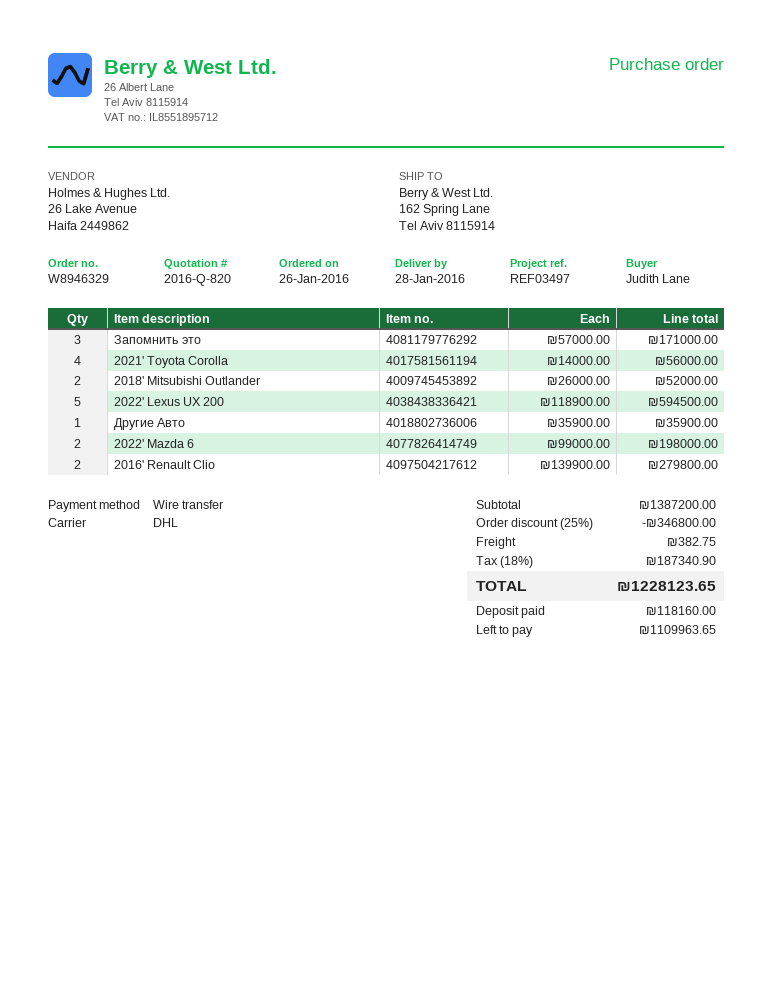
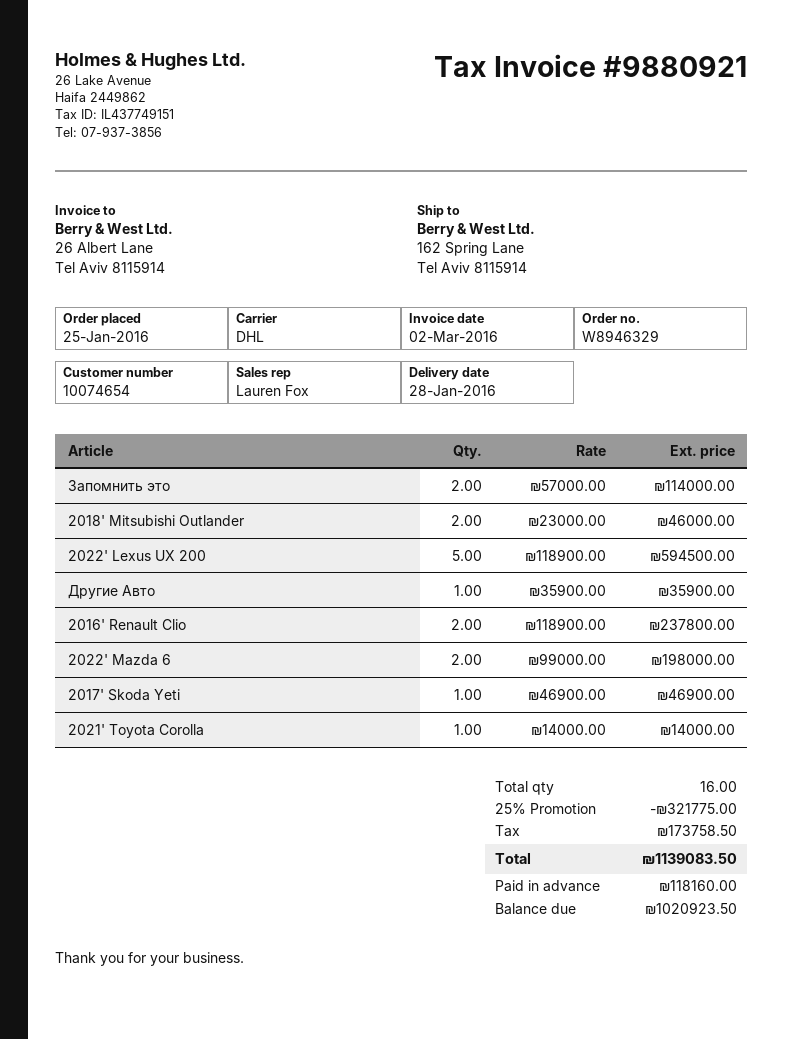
order date: 2016-01-26 -> 2016-01-25
Запомнить это: 3 x 57000.00 = 171000.00 -> 2 x 57000.00 = 114000.00
2021' Toyota Corolla: 4 x 14000.00 = 56000.00 -> 1 x 14000.00 = 14000.00
2018' Mitsubishi Outlander: 2 x 26000.00 = 52000.00 -> 2 x 23000.00 = 46000.00
2016' Renault Clio: 2 x 139900.00 = 279800.00 -> 2 x 118900.00 = 237800.00
2017' Skoda Yeti: none -> 1 x 46900.00 = 46900.00
discount: 25% = 346800.00 -> 25% = 321775.00
shipping: 382.75 -> none
tax: 187340.90 -> 173758.50
total: 1228123.65 -> 1139083.50
balance: 1109963.65 -> 1020923.50

